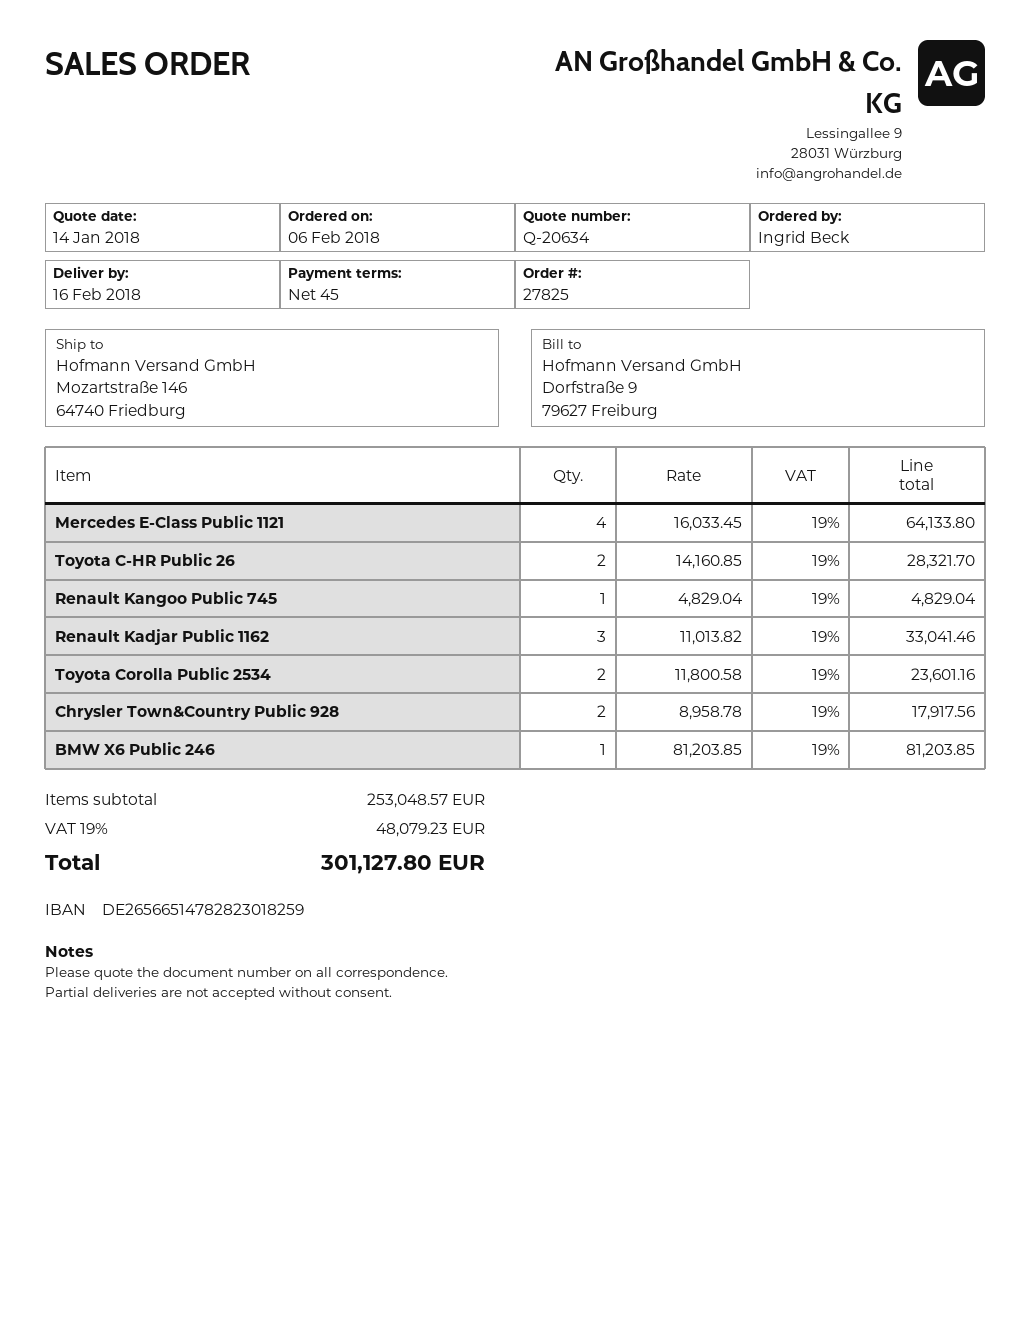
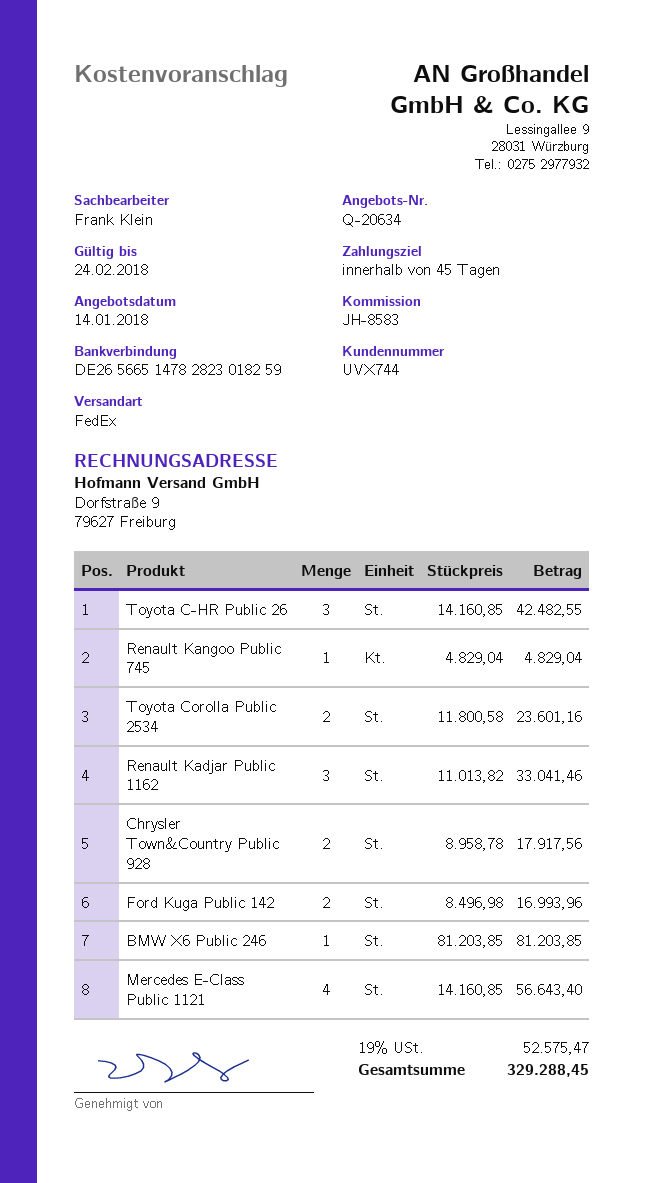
Mercedes E-Class Public 1121: 4 x 16033.45 = 64133.80 -> 4 x 14160.85 = 56643.40
Toyota C-HR Public 26: 2 x 14160.85 = 28321.70 -> 3 x 14160.85 = 42482.55
Ford Kuga Public 142: none -> 2 x 8496.98 = 16993.96
tax: 19% = 48079.23 -> 19% = 52575.47
total: 301127.80 -> 329288.45

